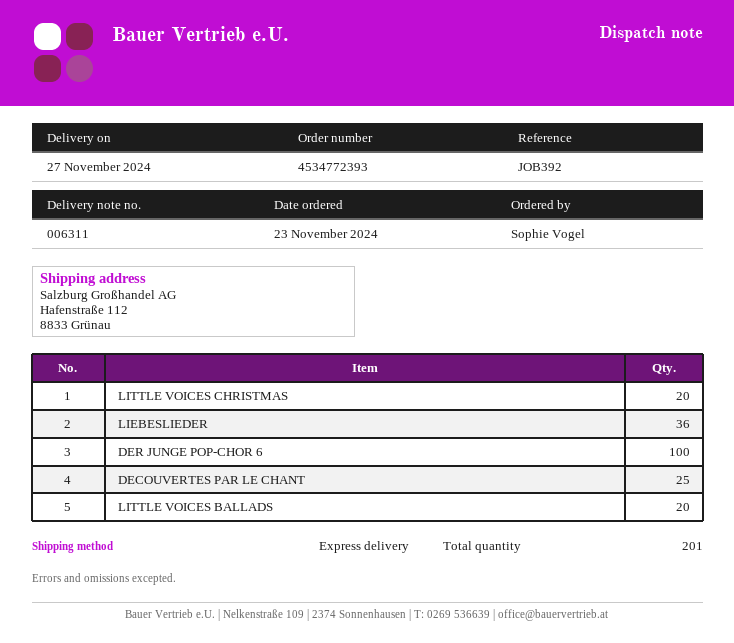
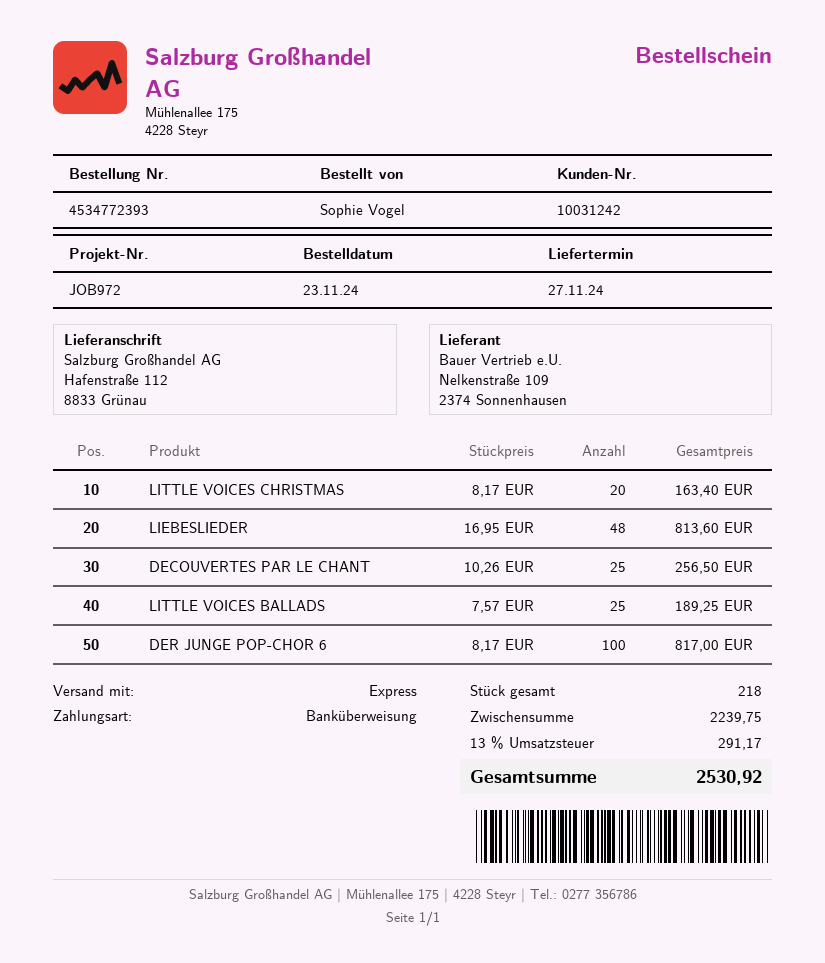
reference: JOB392 -> JOB972
LIEBESLIEDER: 36 -> 48
LITTLE VOICES BALLADS: 20 -> 25
total quantity: 201 -> 218

